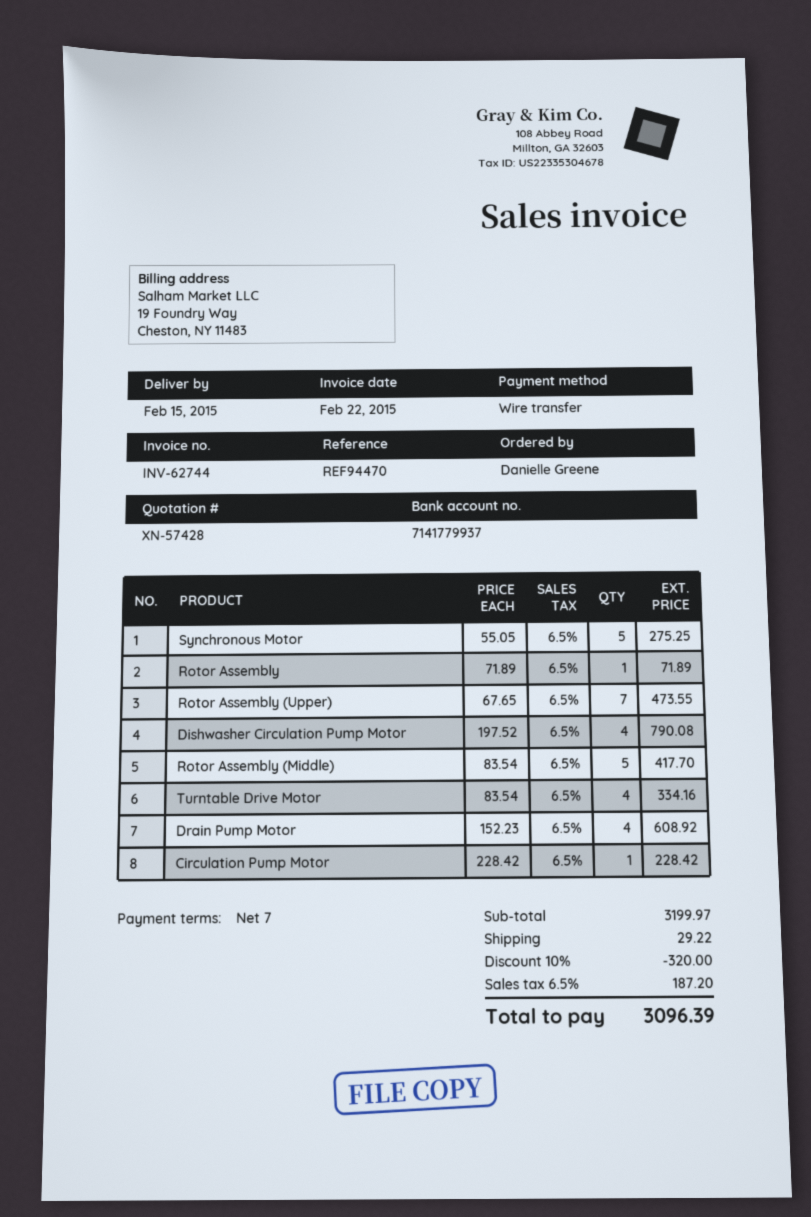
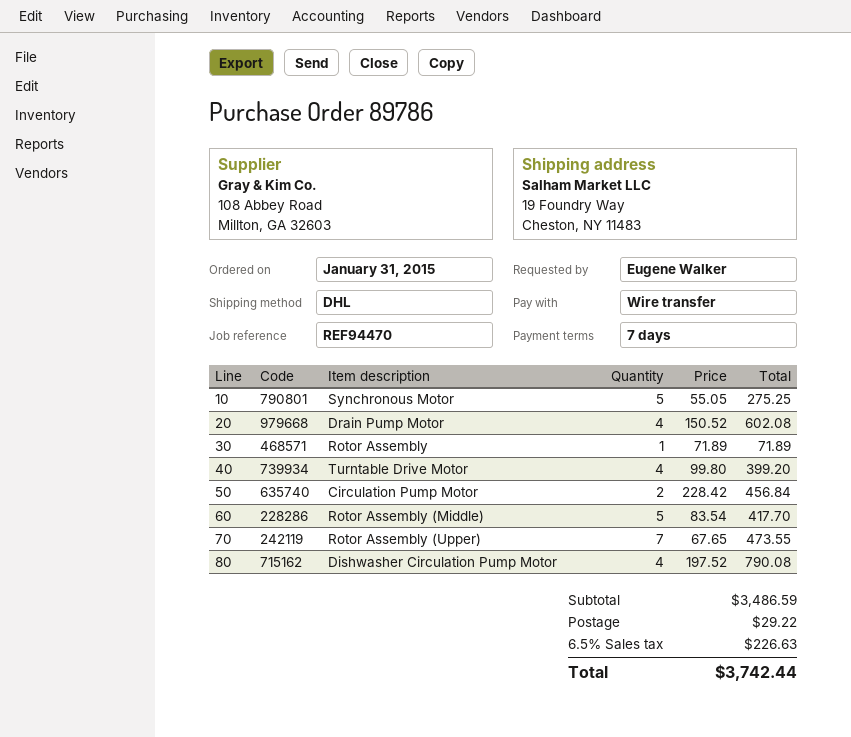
ordered by: Danielle Greene -> Eugene Walker
Turntable Drive Motor: 4 x 83.54 = 334.16 -> 4 x 99.80 = 399.20
Drain Pump Motor: 4 x 152.23 = 608.92 -> 4 x 150.52 = 602.08
Circulation Pump Motor: 1 x 228.42 = 228.42 -> 2 x 228.42 = 456.84
subtotal: 3199.97 -> 3486.59
discount: 10% = 320.00 -> none
tax: 6.5% = 187.20 -> 6.5% = 226.63
total: 3096.39 -> 3742.44

